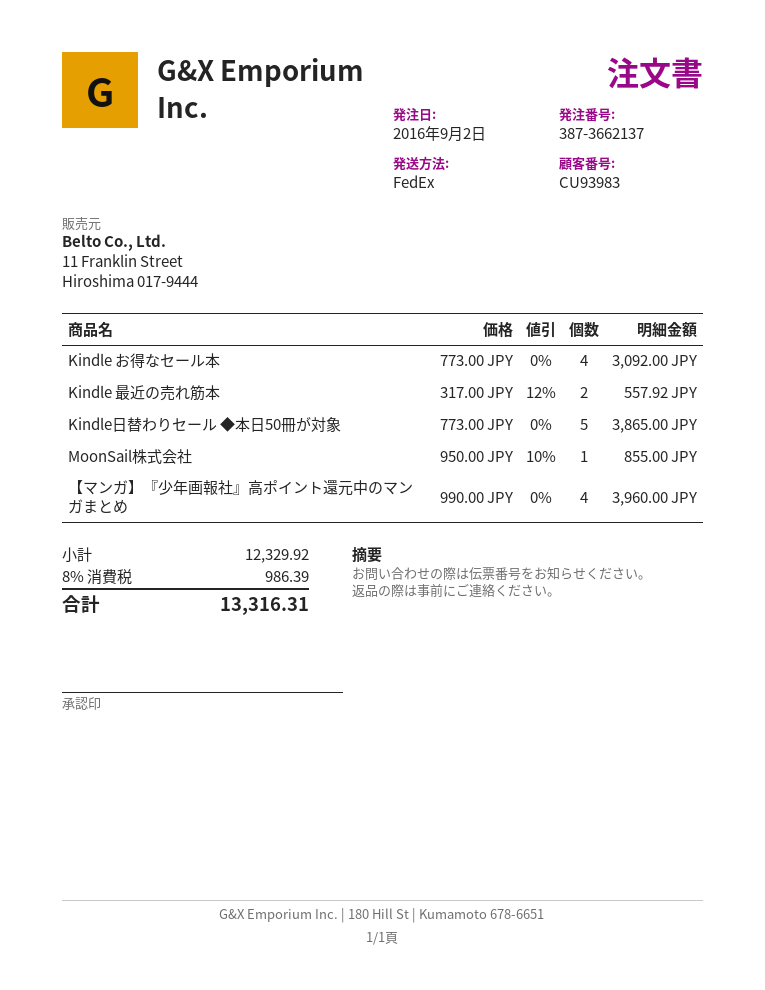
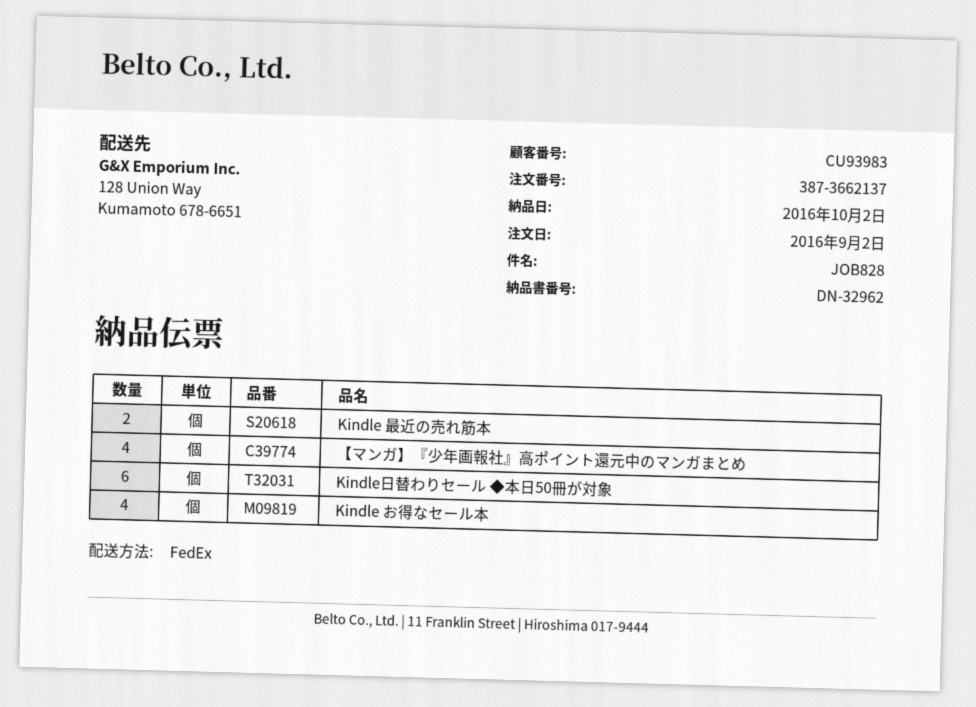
Kindle日替わりセール ◆本日50冊が対象: 5 -> 6
MoonSail株式会社: 1 -> none

